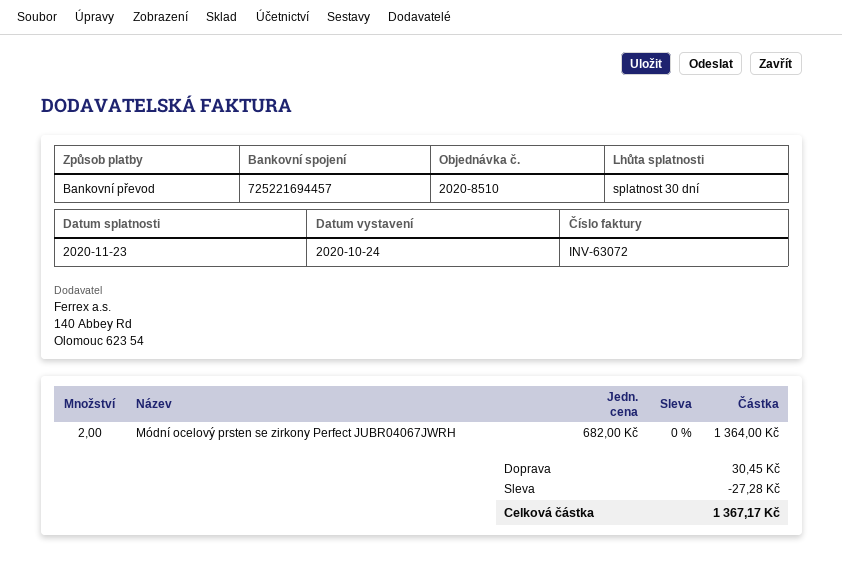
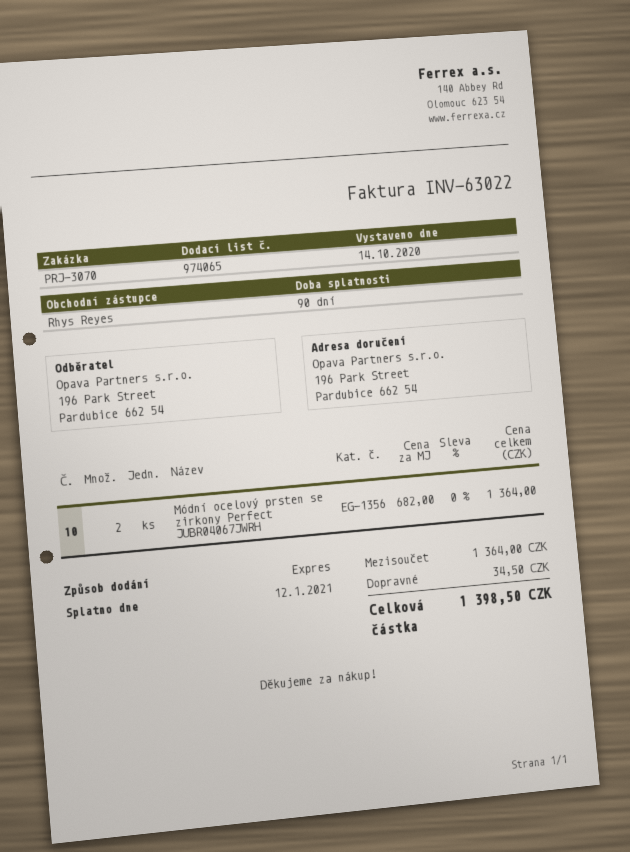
invoice number: INV-63072 -> INV-63022
invoice date: 2020-10-24 -> 2020-10-14
payment terms: 30 days -> 90 days
due date: 2020-11-23 -> 2021-01-12
discount: 27.28 -> none
shipping: 30.45 -> 34.50
total: 1367.17 -> 1398.50

